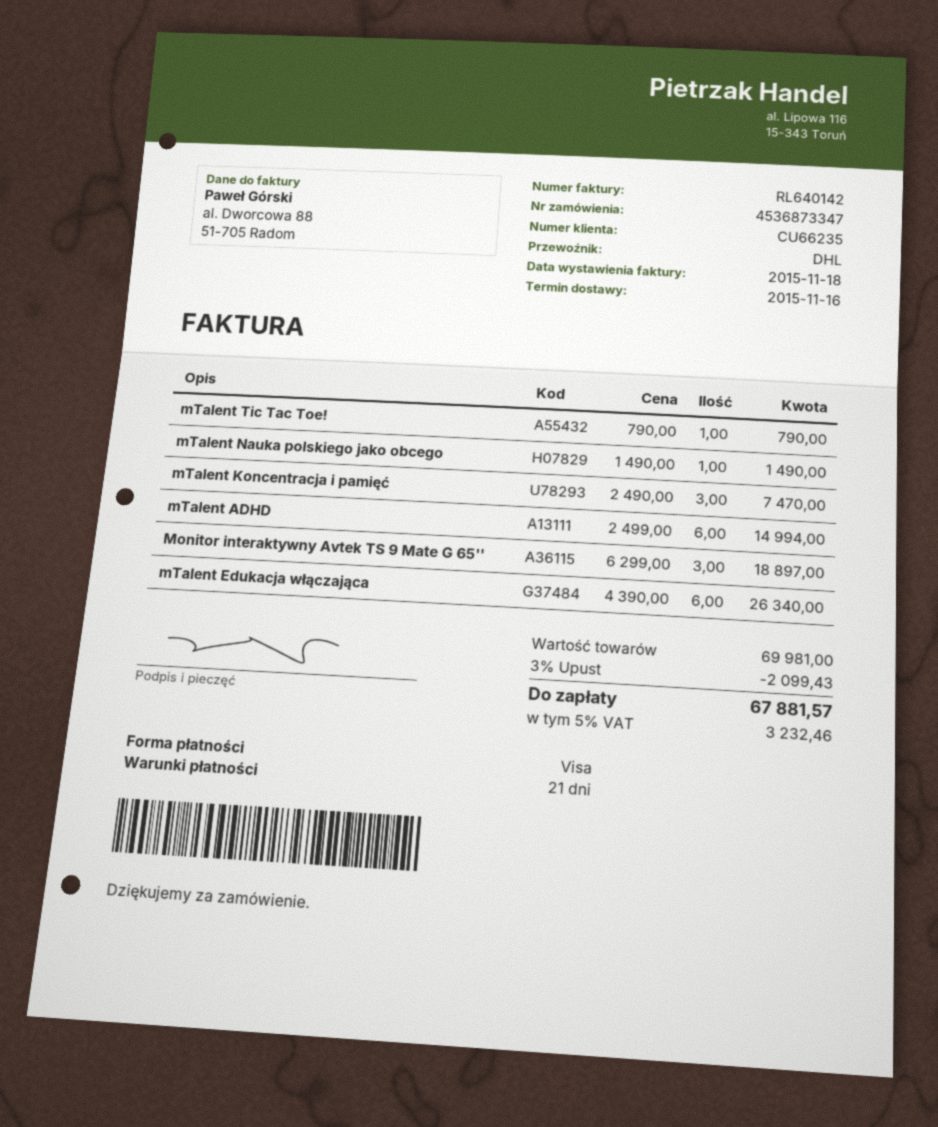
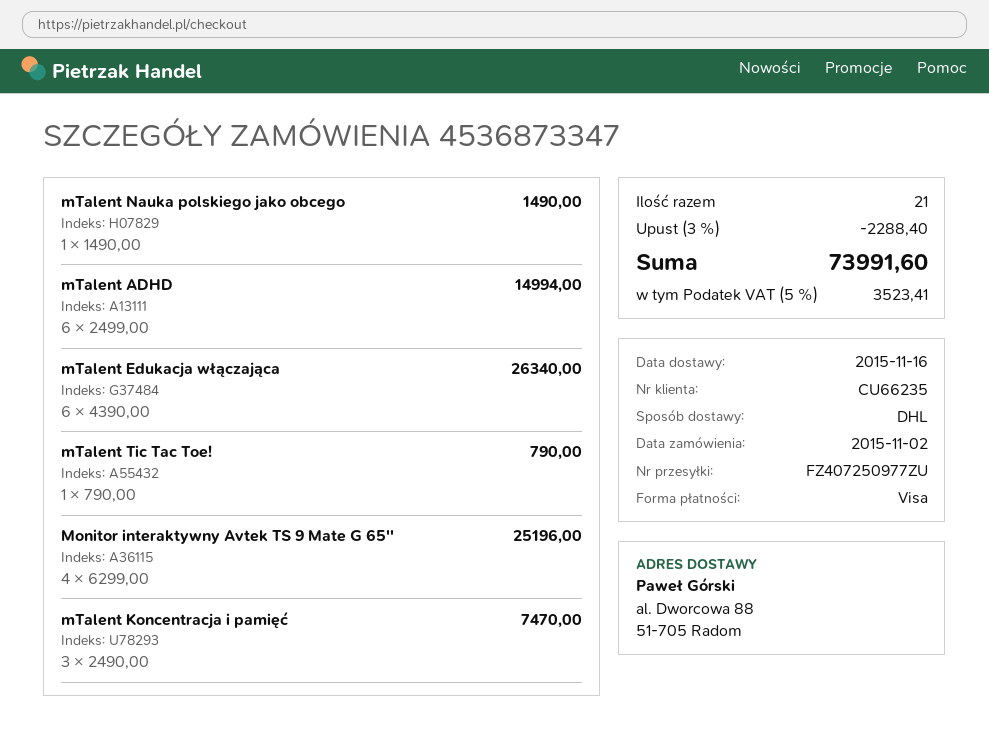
Monitor interaktywny Avtek TS 9 Mate G 65'': 3 x 6299.00 = 18897.00 -> 4 x 6299.00 = 25196.00
discount: 3% = 2099.43 -> 3% = 2288.40
tax: 5% = 3232.46 -> 5% = 3523.41
total: 67881.57 -> 73991.60

